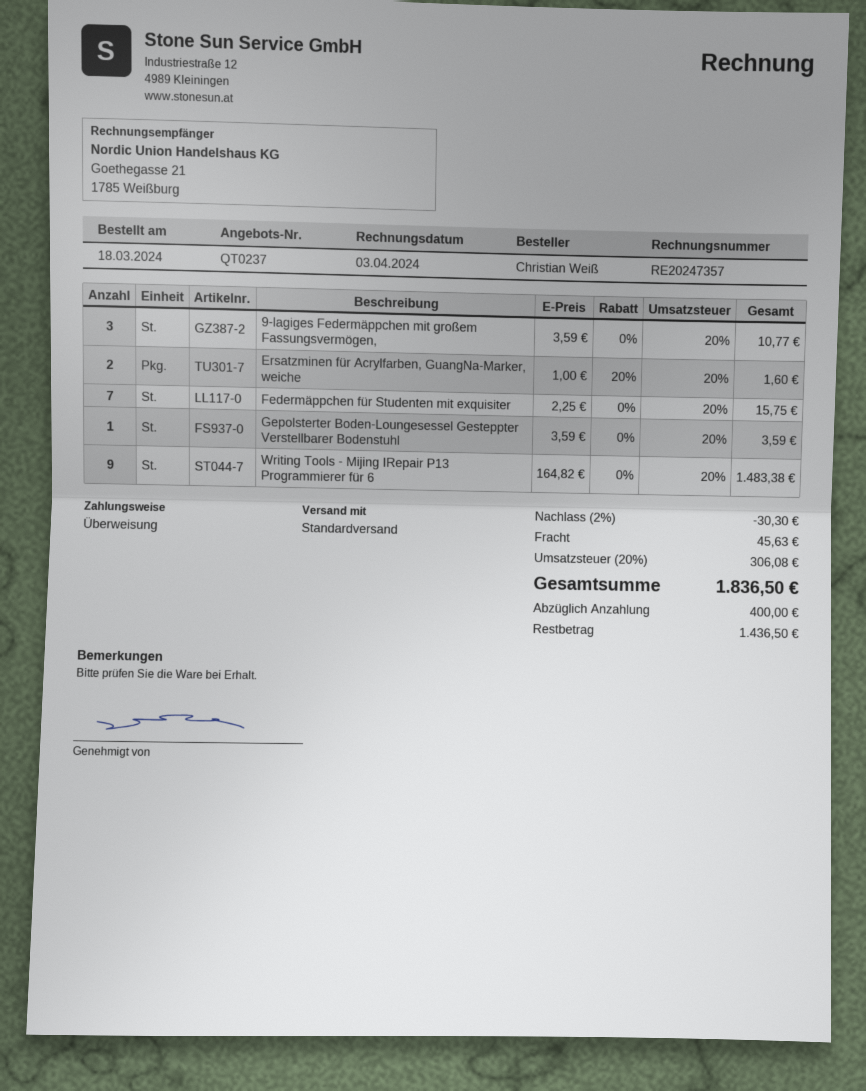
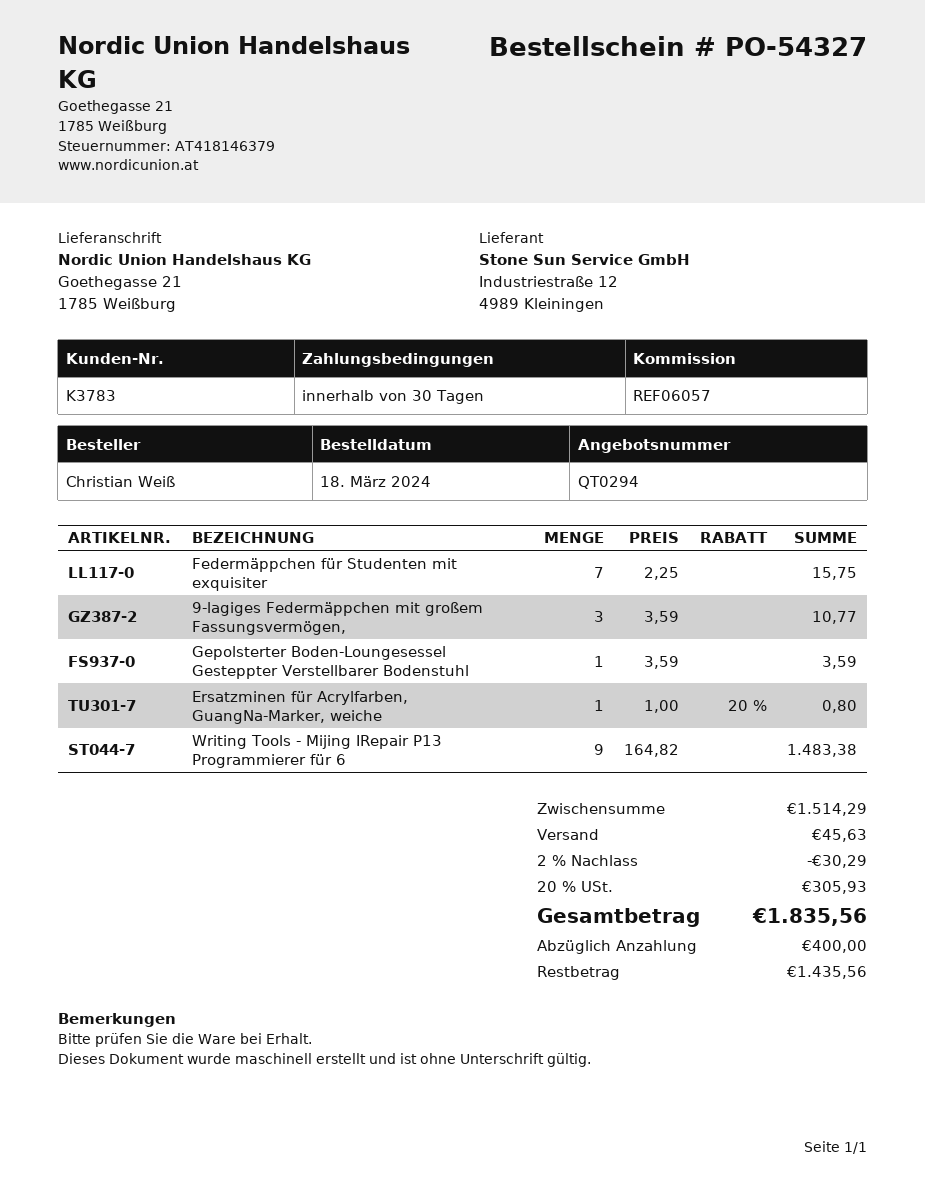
quote number: QT0237 -> QT0294
Ersatzminen für Acrylfarben, GuangNa-Marker, weiche: 2 x 1.00 - 20% = 1.60 -> 1 x 1.00 - 20% = 0.80
discount: 2% = 30.30 -> 2% = 30.29
tax: 20% = 306.08 -> 20% = 305.93
total: 1836.50 -> 1835.56
balance: 1436.50 -> 1435.56

